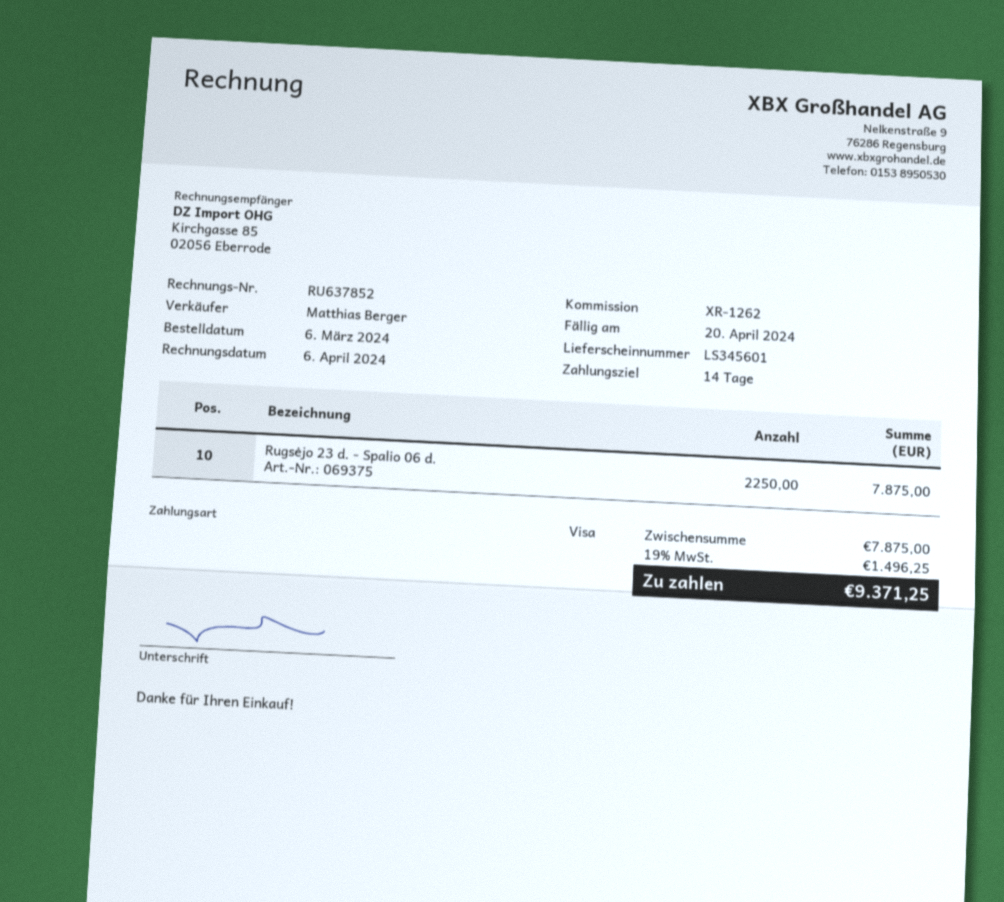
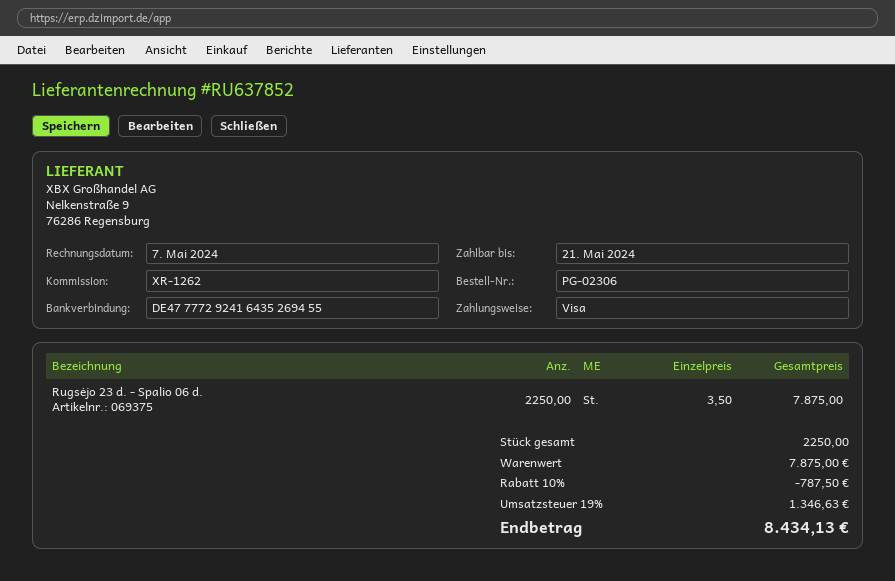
invoice date: 2024-04-06 -> 2024-05-07
due date: 2024-04-20 -> 2024-05-21
discount: none -> 10% = 787.50
tax: 19% = 1496.25 -> 19% = 1346.63
total: 9371.25 -> 8434.13

